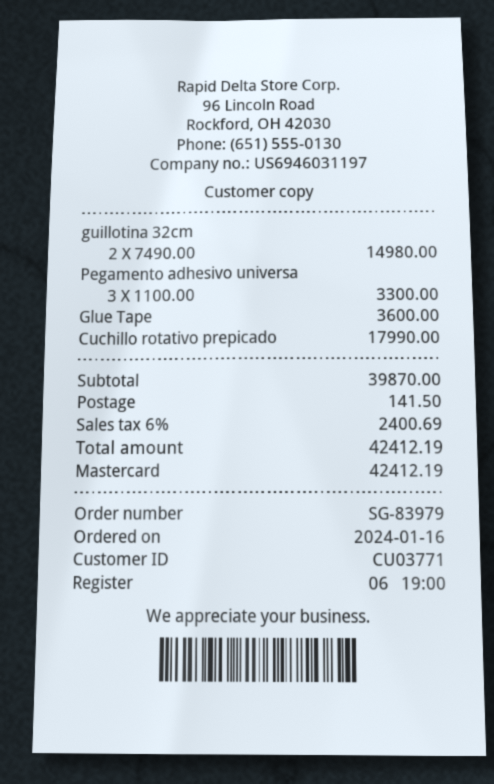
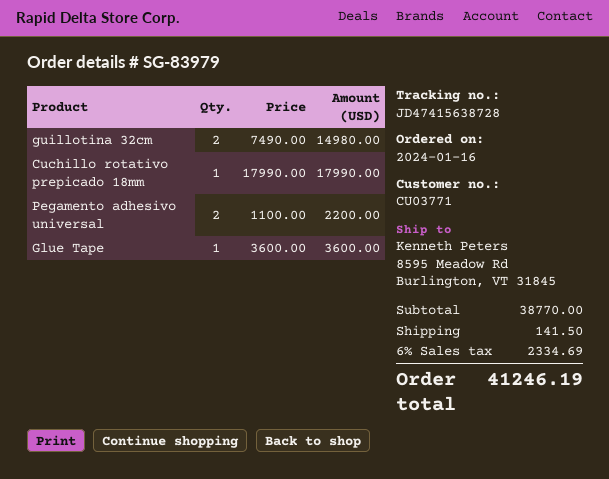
Pegamento adhesivo universa: 3 x 1100.00 = 3300.00 -> 2 x 1100.00 = 2200.00
subtotal: 39870.00 -> 38770.00
tax: 6% = 2400.69 -> 6% = 2334.69
total: 42412.19 -> 41246.19

